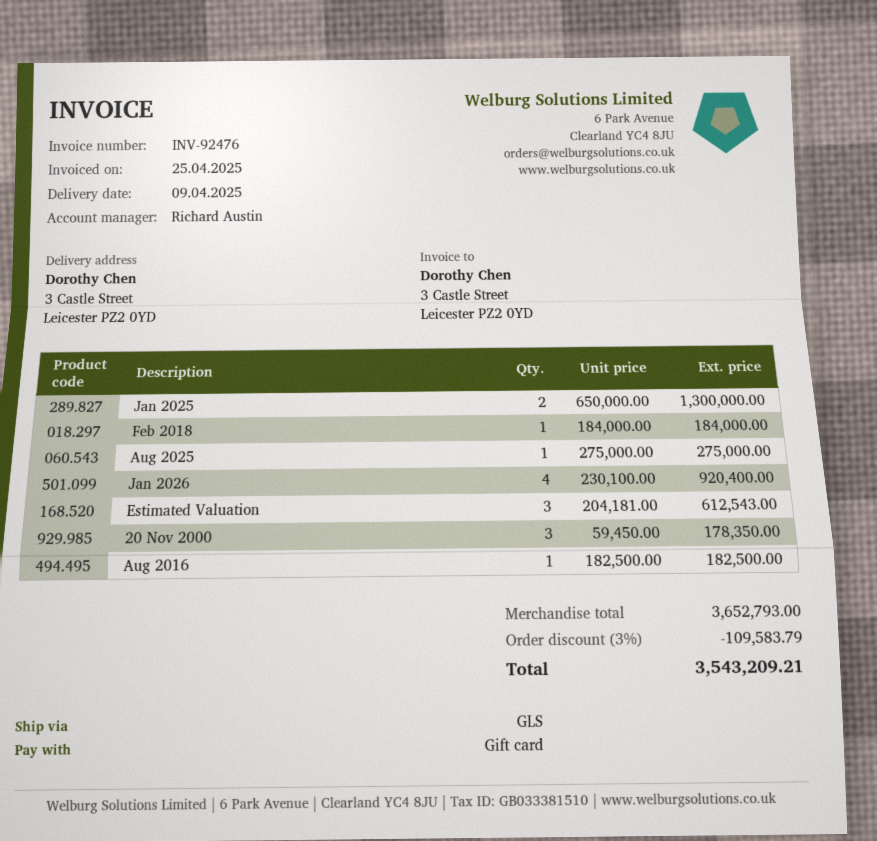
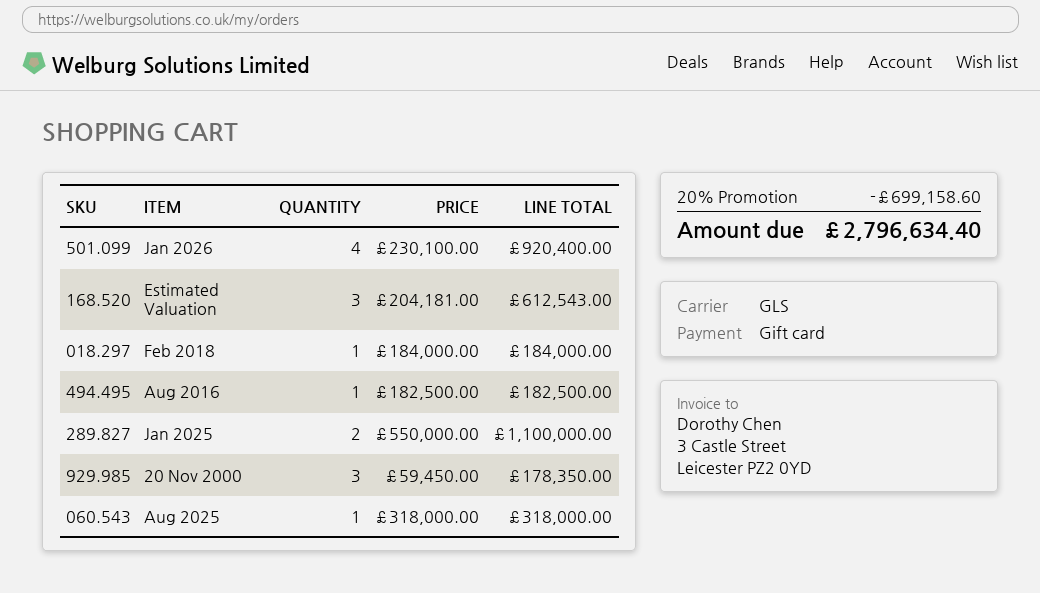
Jan 2025: 2 x 650000.00 = 1300000.00 -> 2 x 550000.00 = 1100000.00
Aug 2025: 1 x 275000.00 = 275000.00 -> 1 x 318000.00 = 318000.00
discount: 3% = 109583.79 -> 20% = 699158.60
total: 3543209.21 -> 2796634.40

